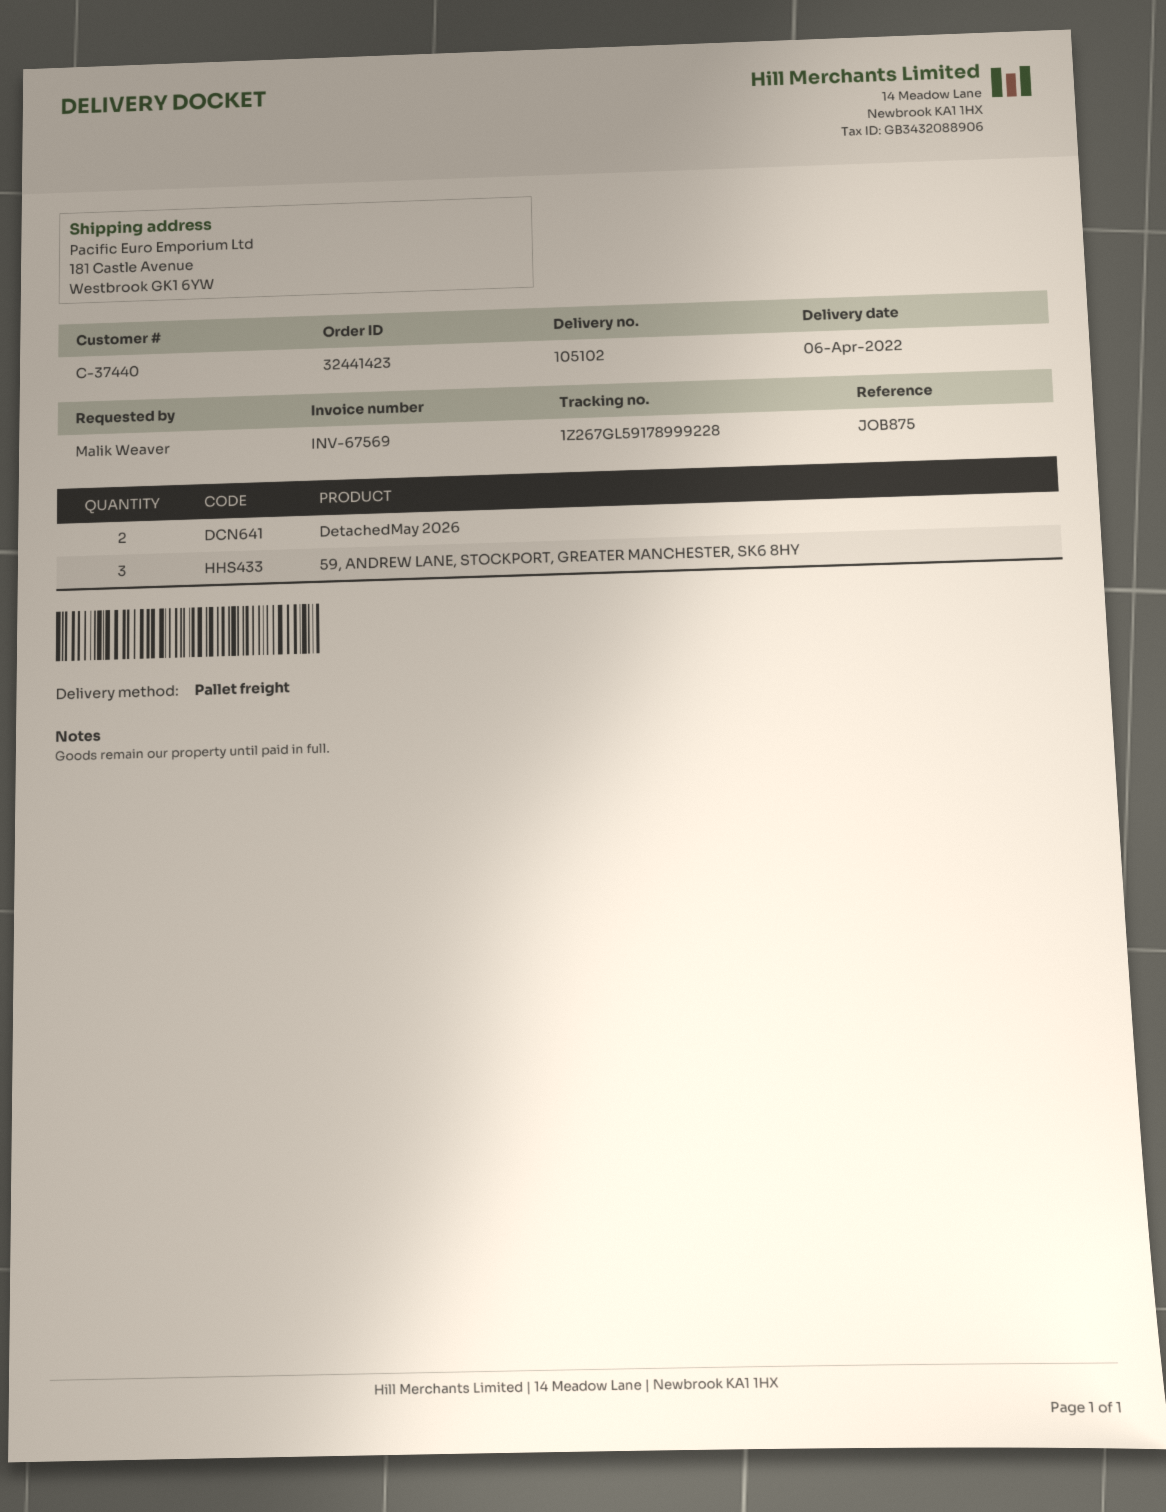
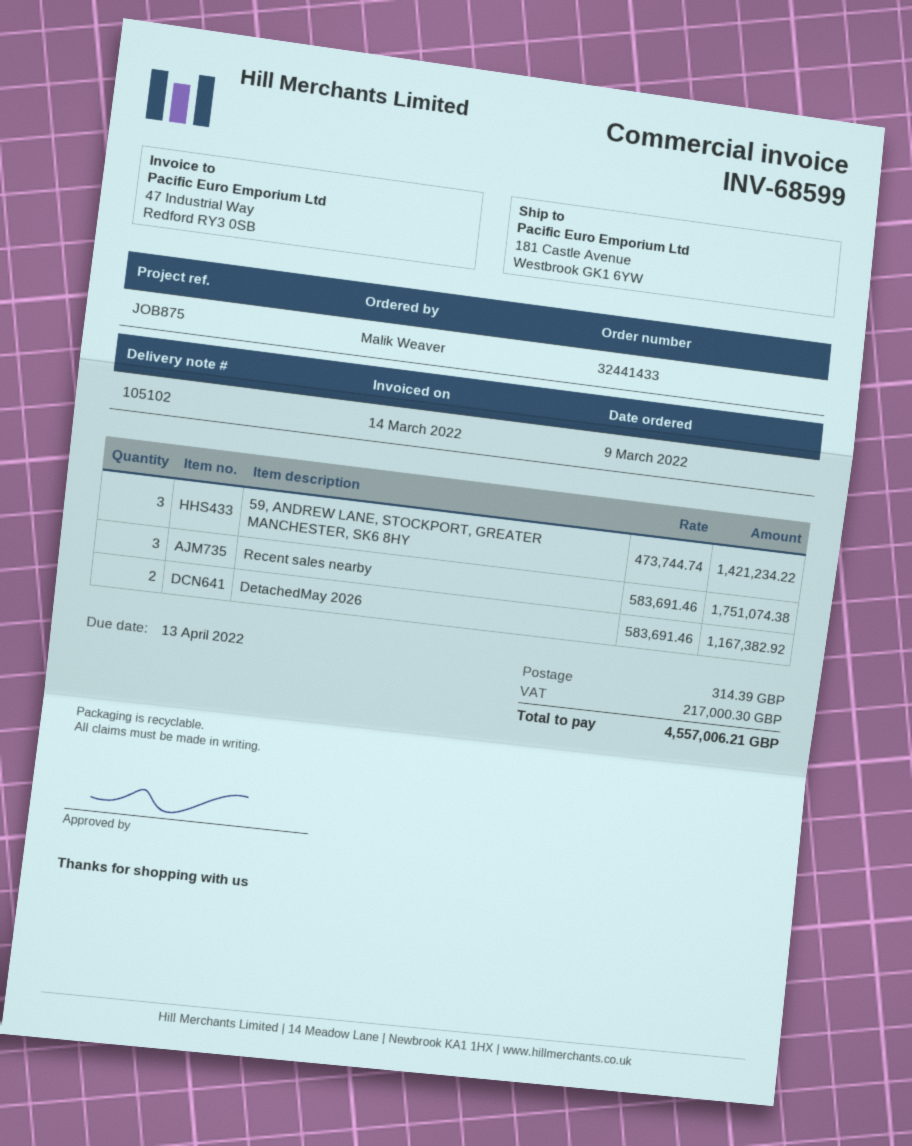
order number: 32441423 -> 32441433
invoice number: INV-67569 -> INV-68599
Recent sales nearby: none -> 3

